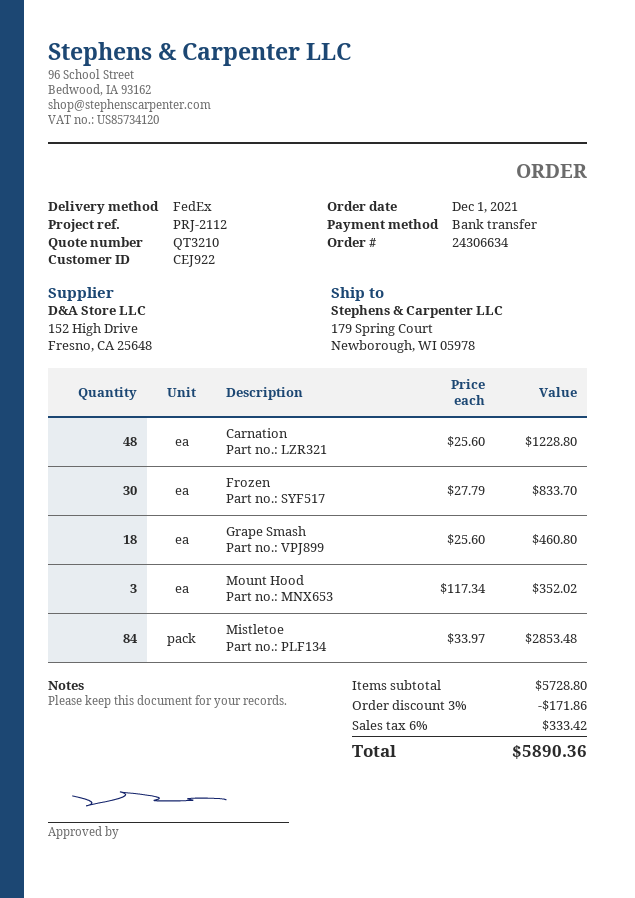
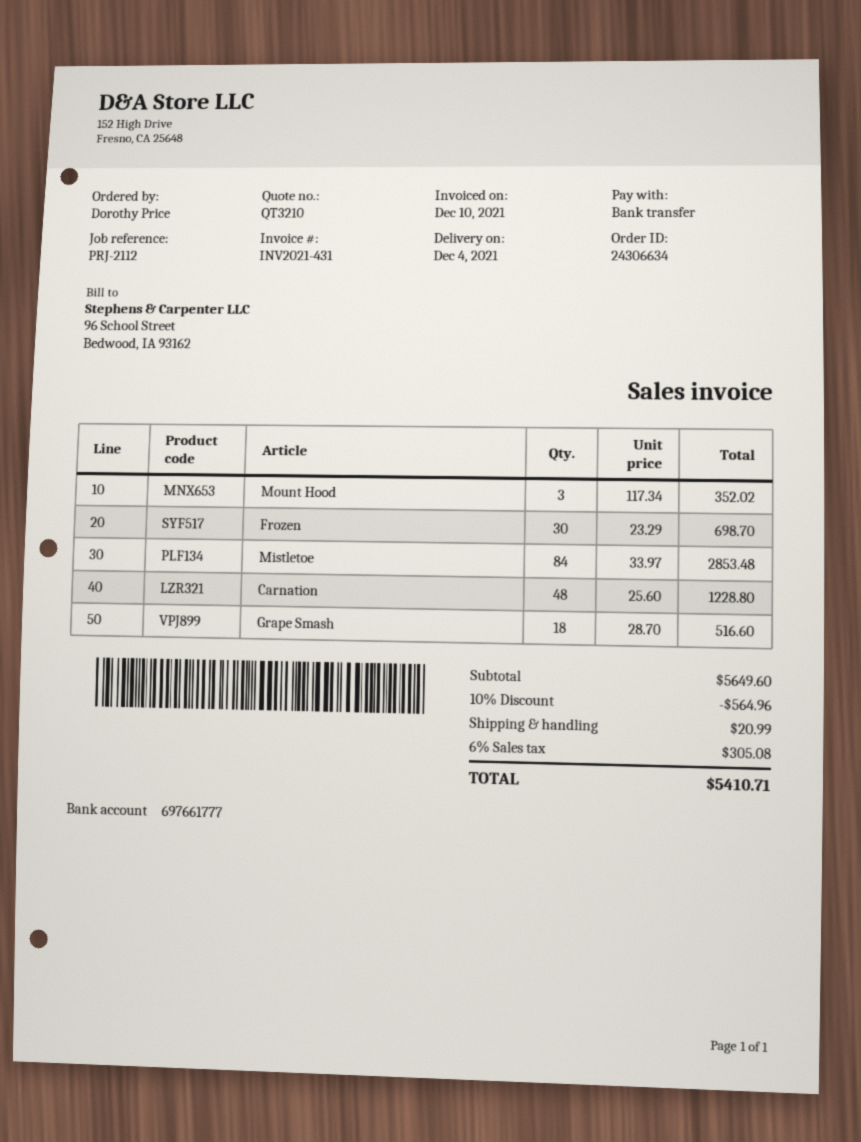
Frozen: 30 x 27.79 = 833.70 -> 30 x 23.29 = 698.70
Grape Smash: 18 x 25.60 = 460.80 -> 18 x 28.70 = 516.60
subtotal: 5728.80 -> 5649.60
discount: 3% = 171.86 -> 10% = 564.96
shipping: none -> 20.99
tax: 6% = 333.42 -> 6% = 305.08
total: 5890.36 -> 5410.71

